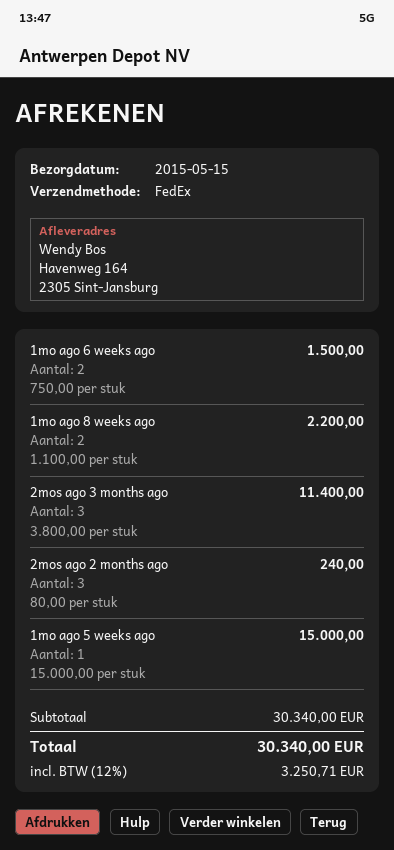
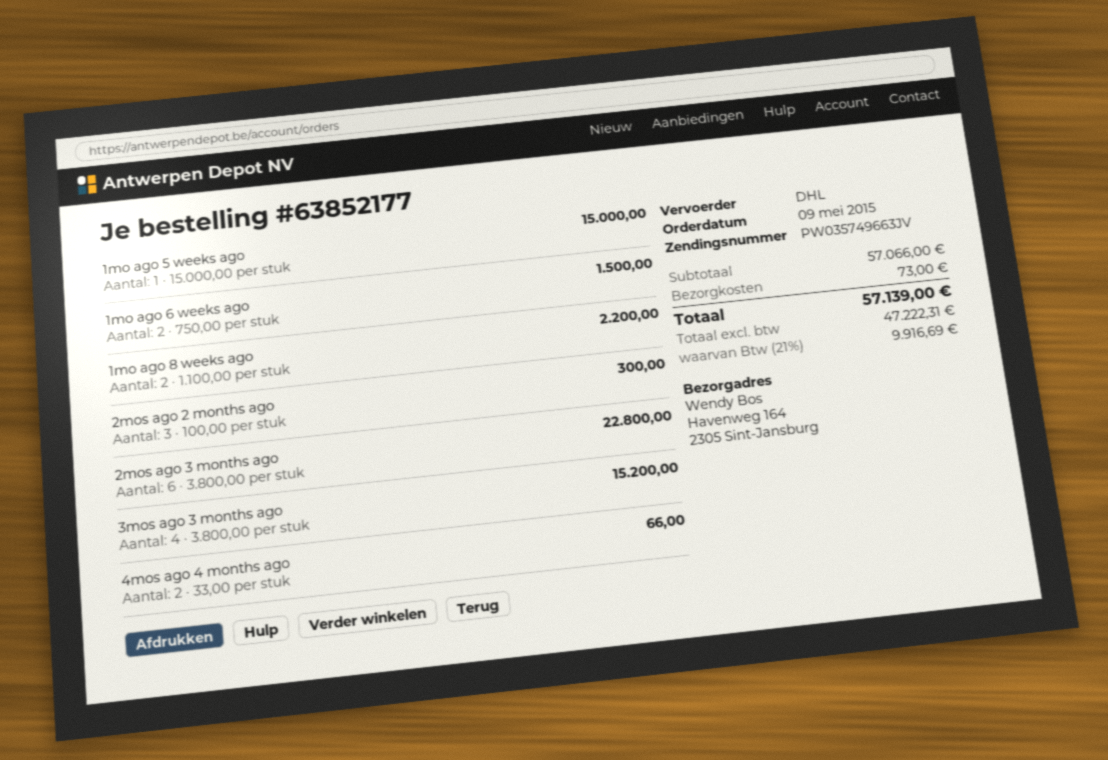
shipping method: FedEx -> DHL
2mos ago 3 months ago: 3 x 3800.00 = 11400.00 -> 6 x 3800.00 = 22800.00
2mos ago 2 months ago: 3 x 80.00 = 240.00 -> 3 x 100.00 = 300.00
3mos ago 3 months ago: none -> 4 x 3800.00 = 15200.00
4mos ago 4 months ago: none -> 2 x 33.00 = 66.00
subtotal: 30340.00 -> 57066.00
shipping: none -> 73.00
tax: 12% = 3250.71 -> 21% = 9916.69
total: 30340.00 -> 57139.00

